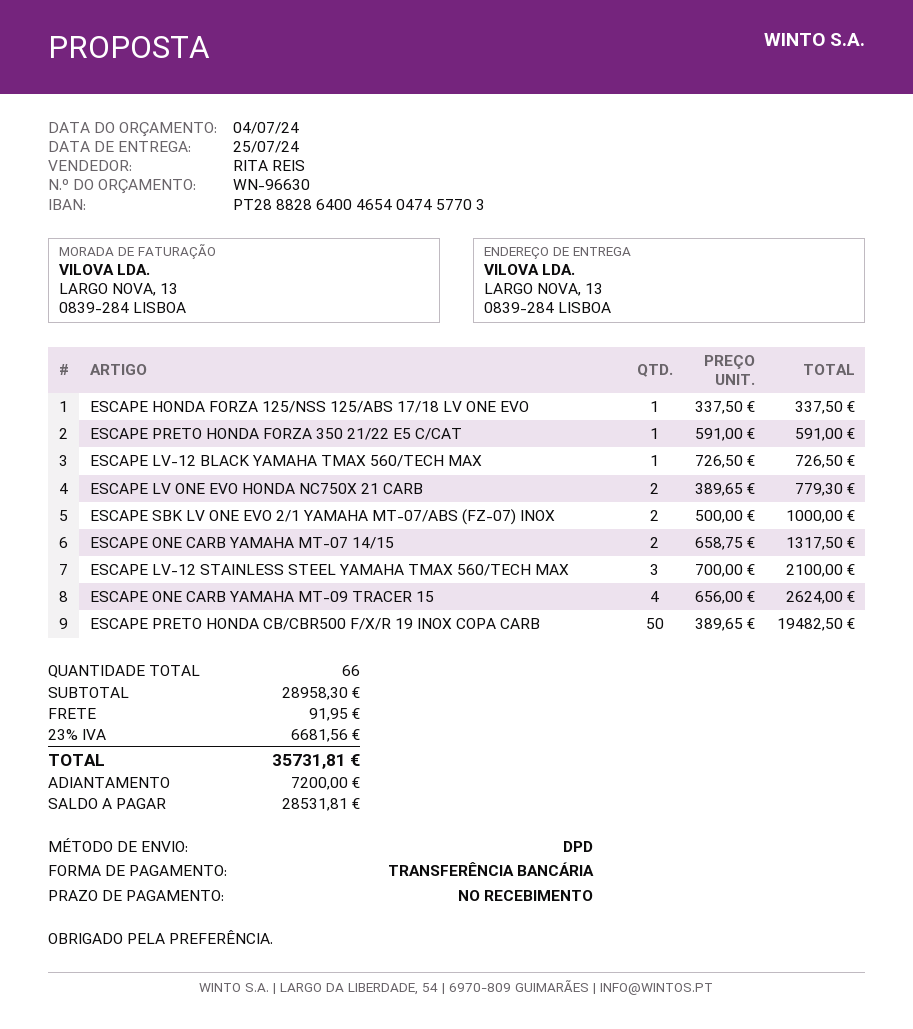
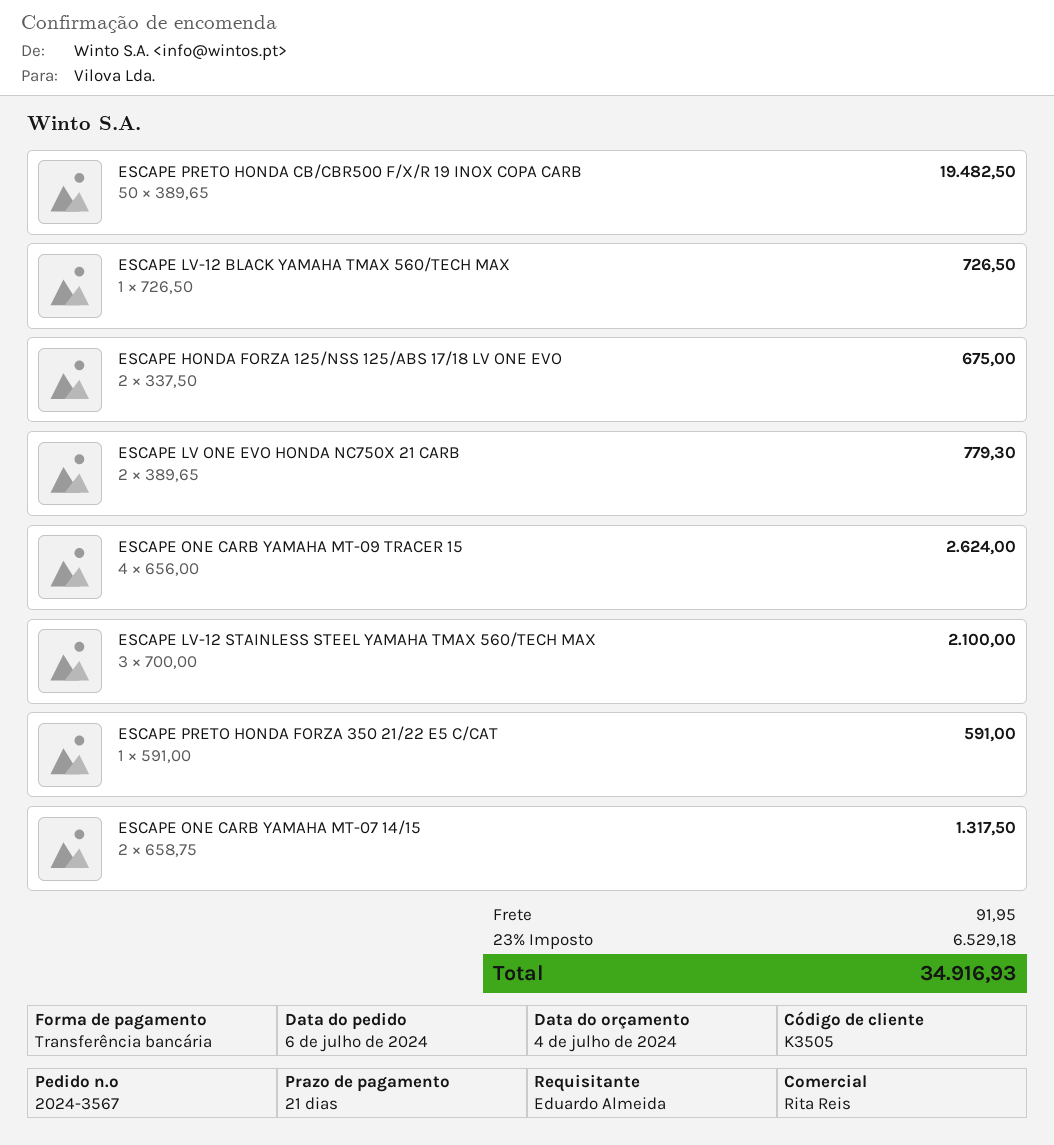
payment terms: on receipt -> 21 days
ESCAPE HONDA FORZA 125/NSS 125/ABS 17/18 LV ONE EVO: 1 x 337.50 = 337.50 -> 2 x 337.50 = 675.00
ESCAPE SBK LV ONE EVO 2/1 YAMAHA MT-07/ABS (FZ-07) INOX: 2 x 500.00 = 1000.00 -> none
tax: 23% = 6681.56 -> 23% = 6529.18
total: 35731.81 -> 34916.93

